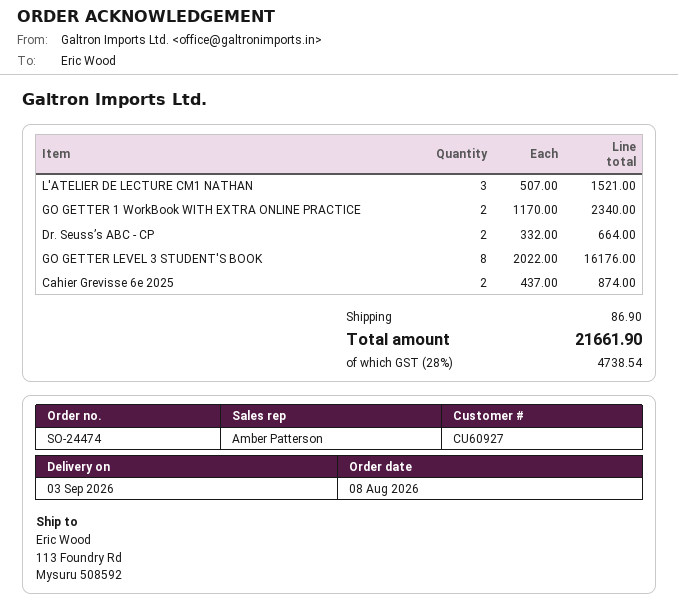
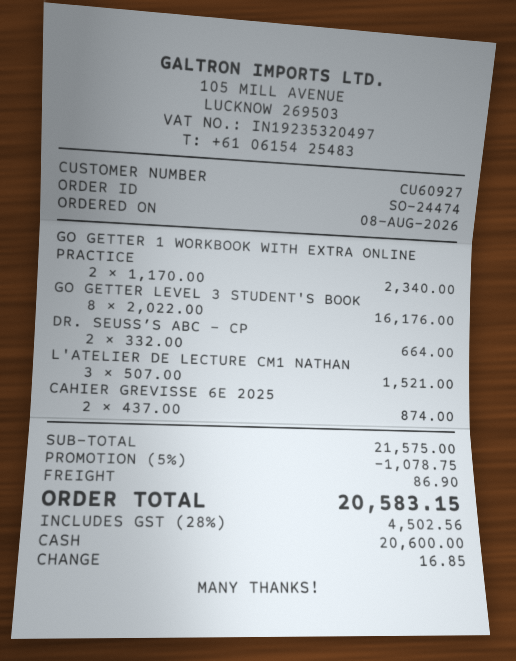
discount: none -> 5% = 1078.75
tax: 28% = 4738.54 -> 28% = 4502.56
total: 21661.90 -> 20583.15

